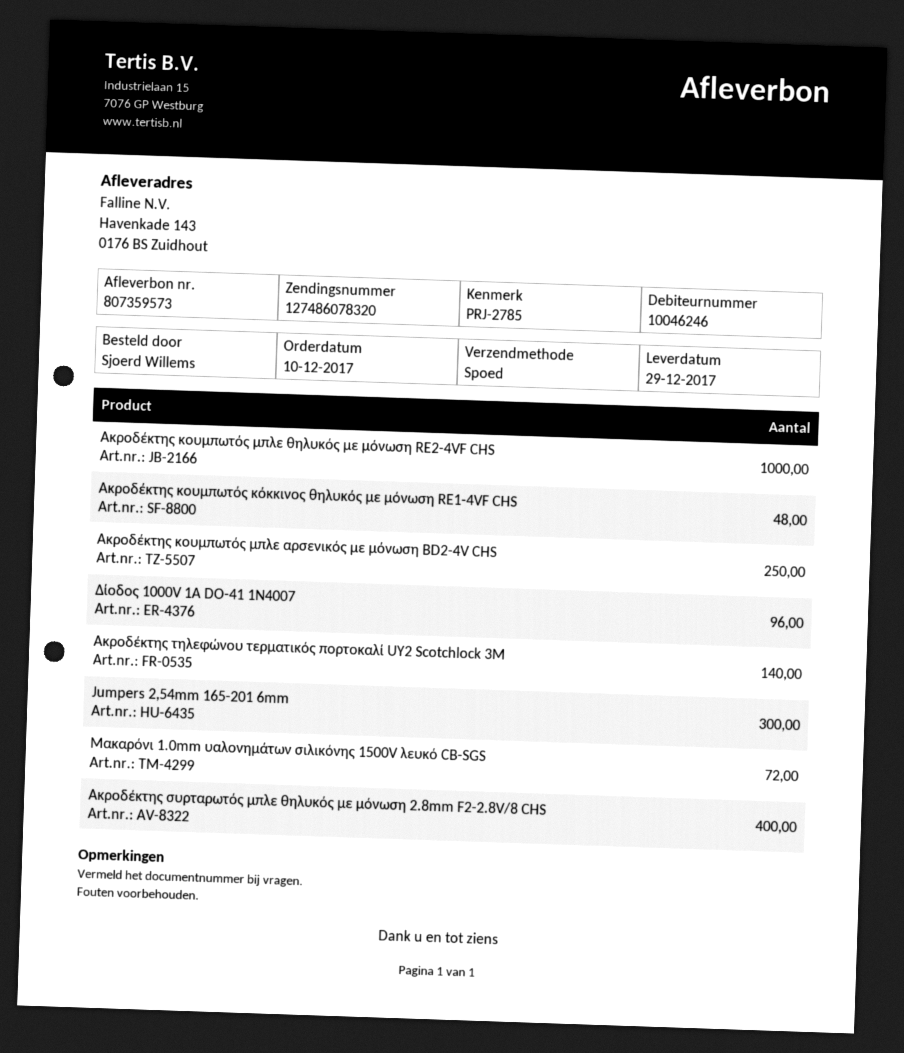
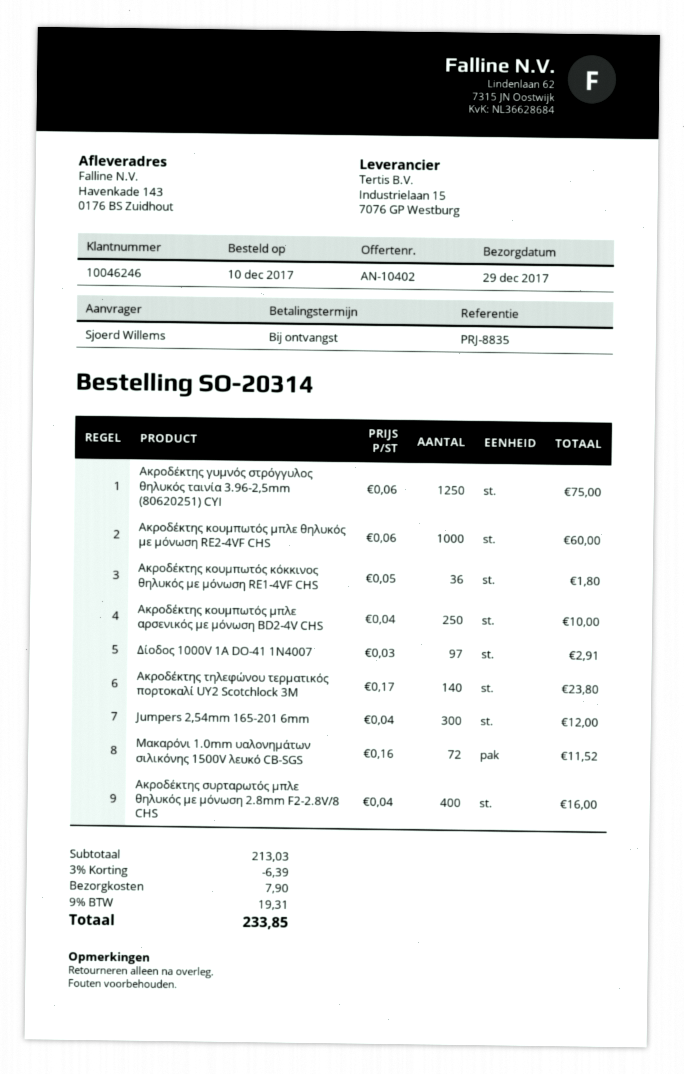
reference: PRJ-2785 -> PRJ-8835
Ακροδέκτης κουμπωτός κόκκινος θηλυκός με μόνωση RE1-4VF CHS: 48 -> 36
Δίοδος 1000V 1A DO-41 1N4007: 96 -> 97
Ακροδέκτης γυμνός στρόγγυλος θηλυκός ταινία 3.96-2,5mm (80620251) CYI: none -> 1250

